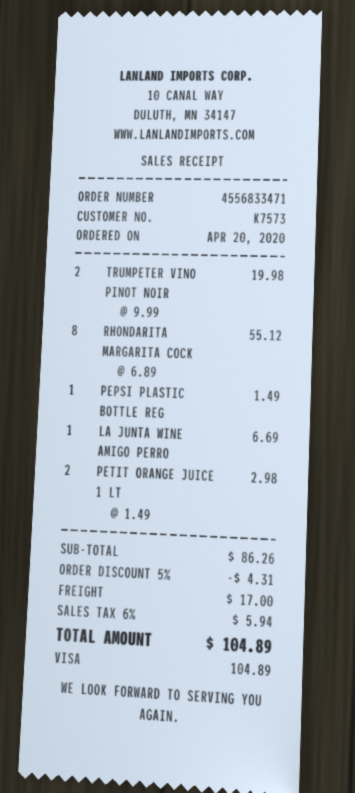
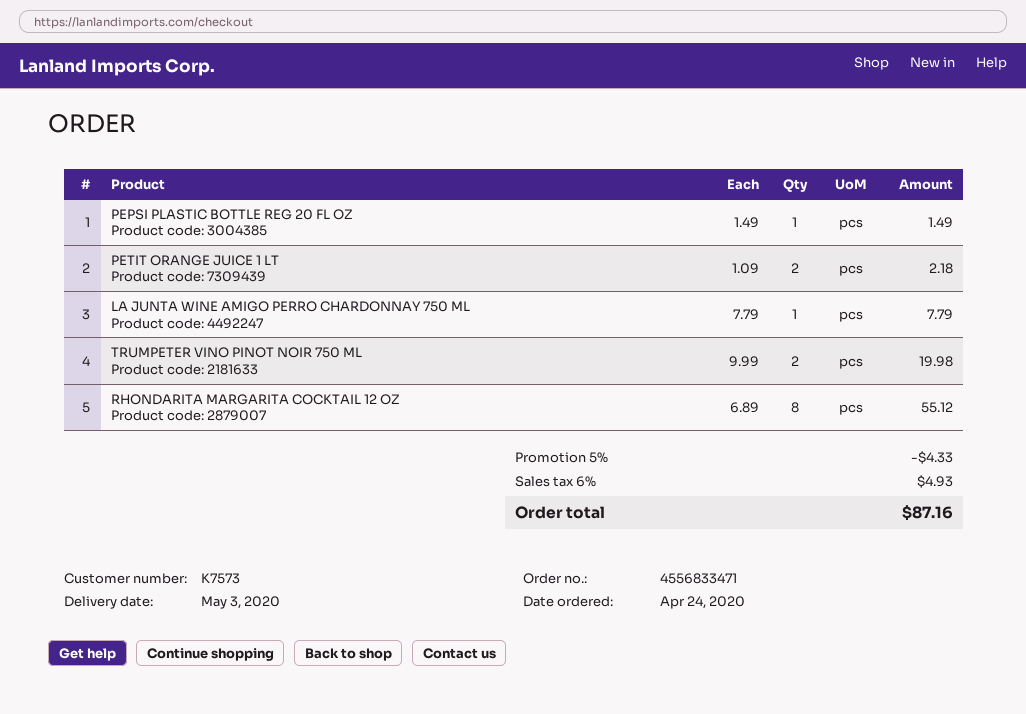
order date: 2020-04-20 -> 2020-04-24
LA JUNTA WINE AMIGO PERRO: 1 x 6.69 = 6.69 -> 1 x 7.79 = 7.79
PETIT ORANGE JUICE 1 LT: 2 x 1.49 = 2.98 -> 2 x 1.09 = 2.18
discount: 5% = 4.31 -> 5% = 4.33
shipping: 17.00 -> none
tax: 6% = 5.94 -> 6% = 4.93
total: 104.89 -> 87.16

